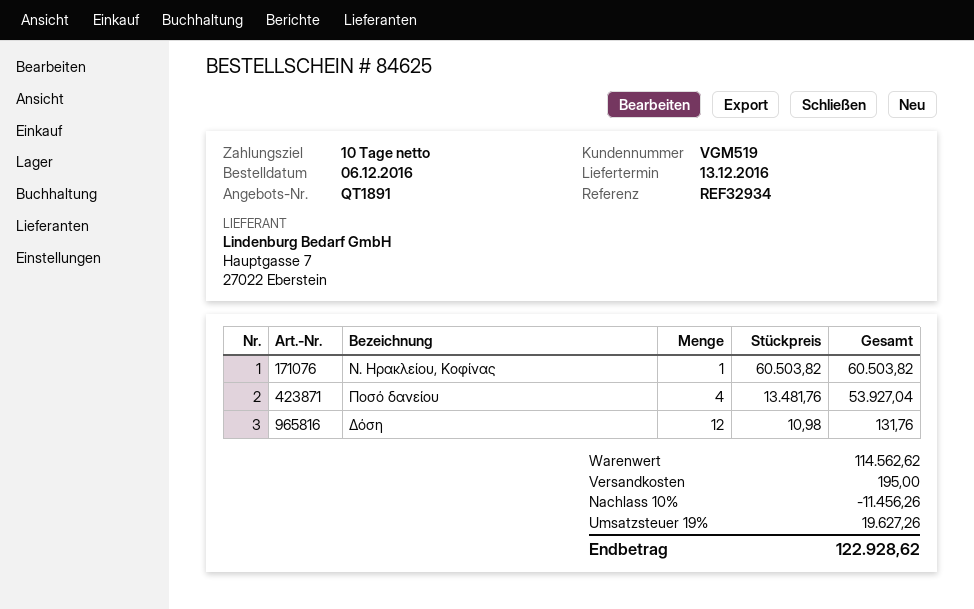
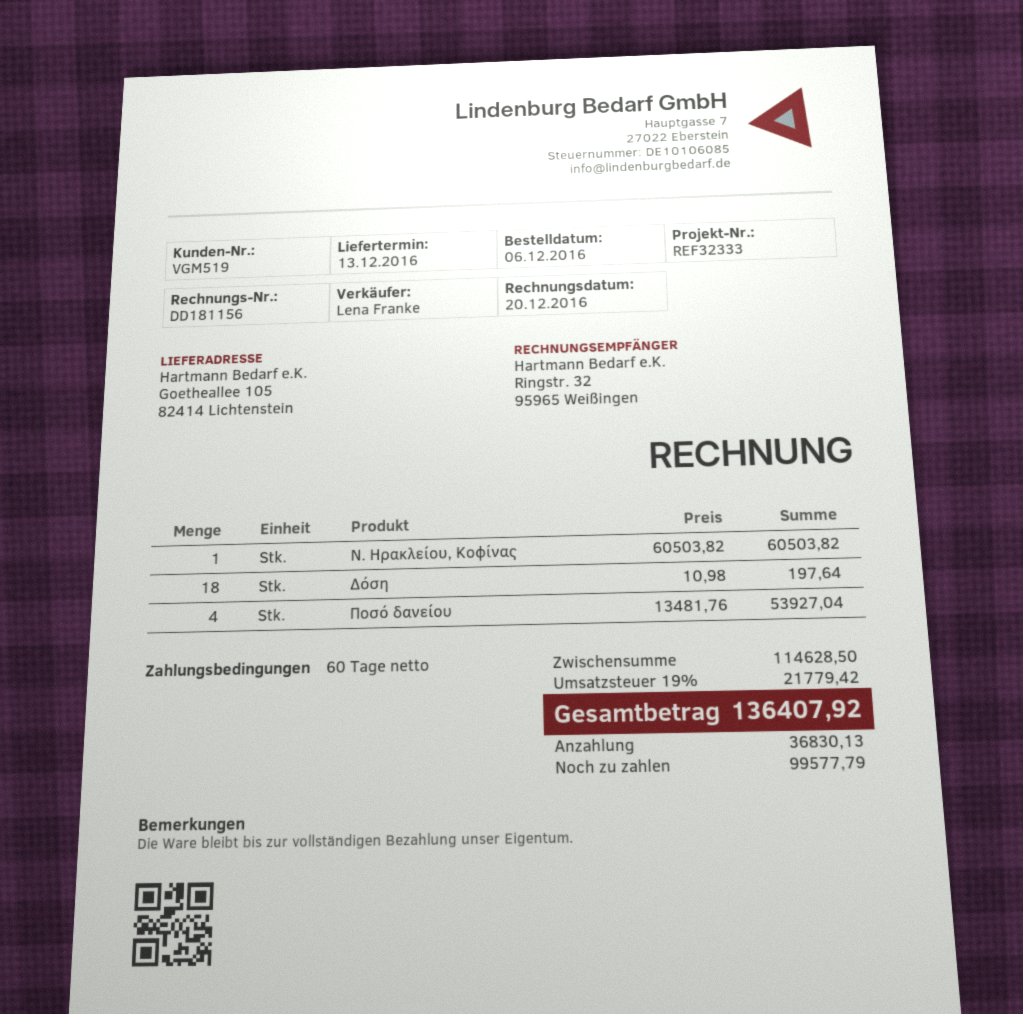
payment terms: 10 days -> 60 days
reference: REF32934 -> REF32333
Δόση: 12 x 10.98 = 131.76 -> 18 x 10.98 = 197.64
subtotal: 114562.62 -> 114628.50
discount: 10% = 11456.26 -> none
shipping: 195.00 -> none
tax: 19% = 19627.26 -> 19% = 21779.42
total: 122928.62 -> 136407.92

